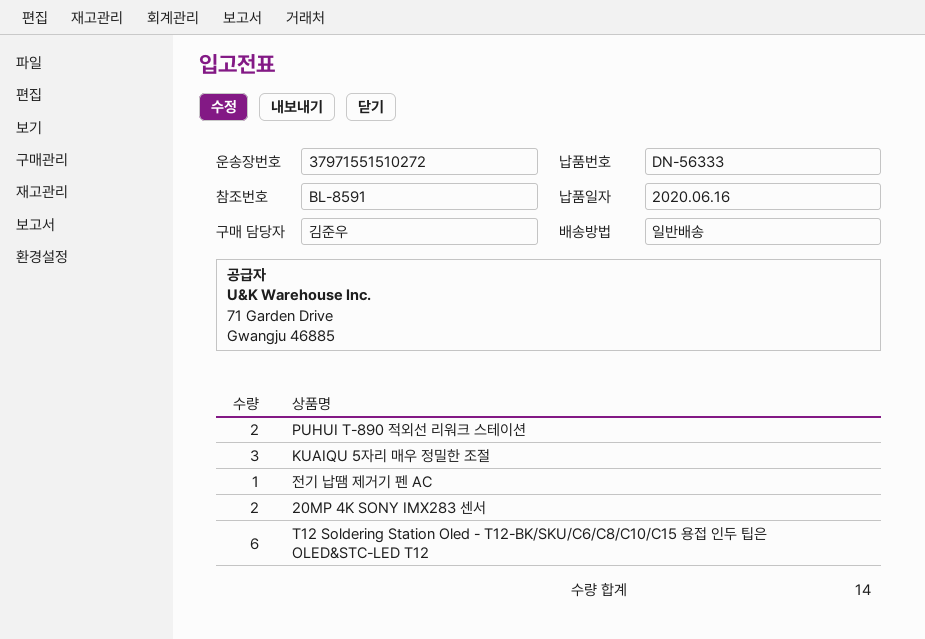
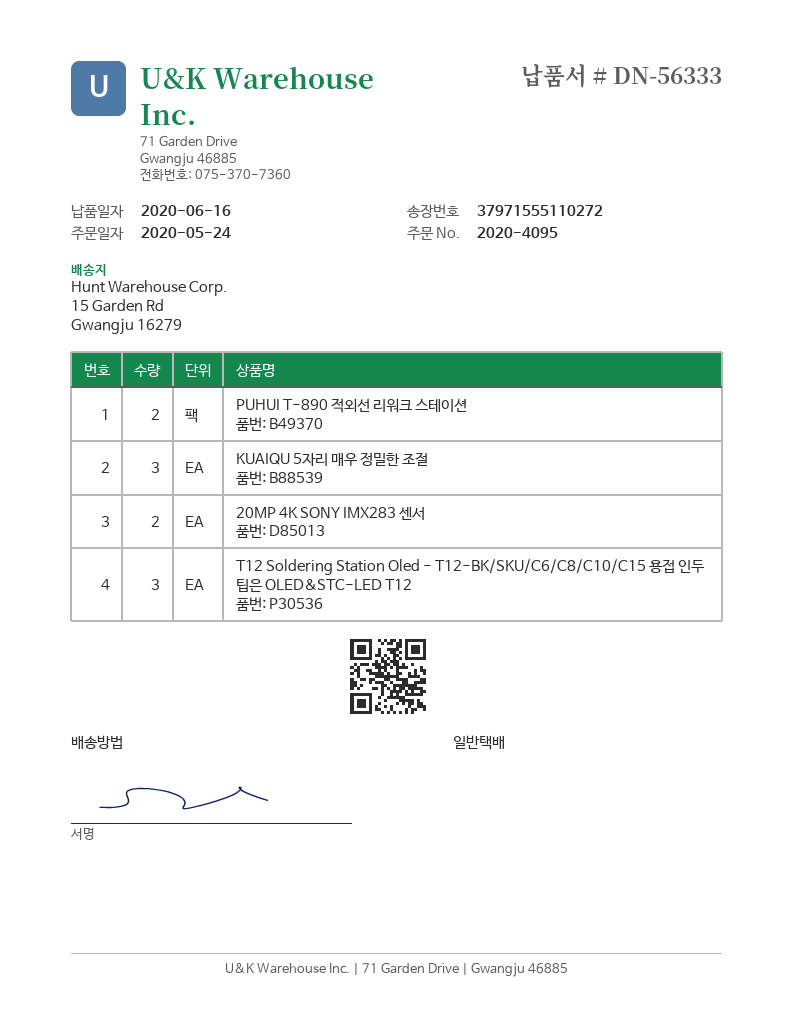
tracking number: 37971551510272 -> 37971555110272
전기 납땜 제거기 펜 AC: 1 -> none
T12 Soldering Station Oled - T12-BK/SKU/C6/C8/C10/C15 용접 인두 팁은 OLED&STC-LED T12: 6 -> 3

